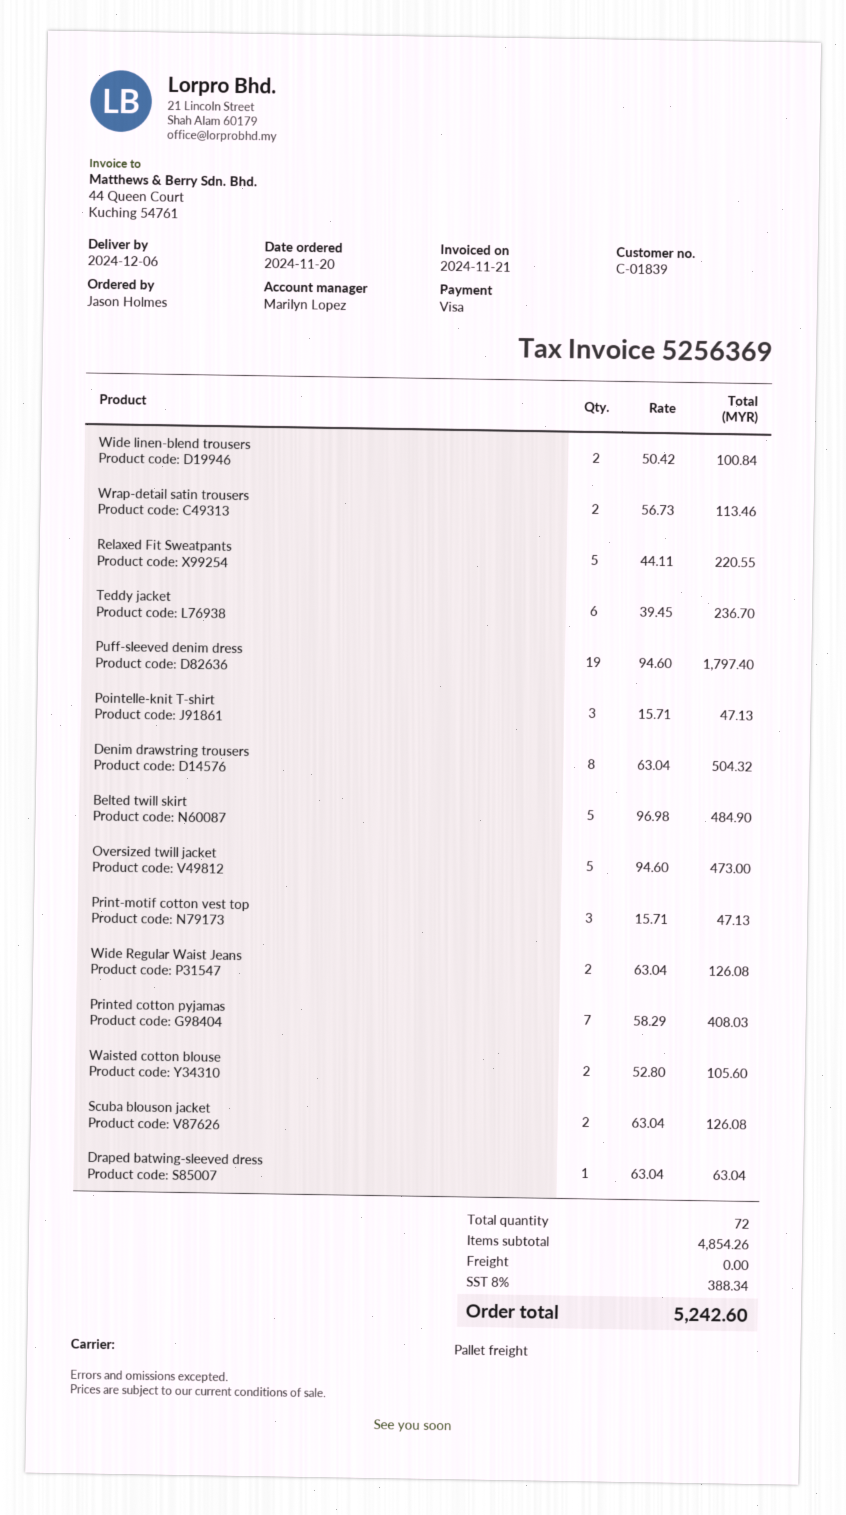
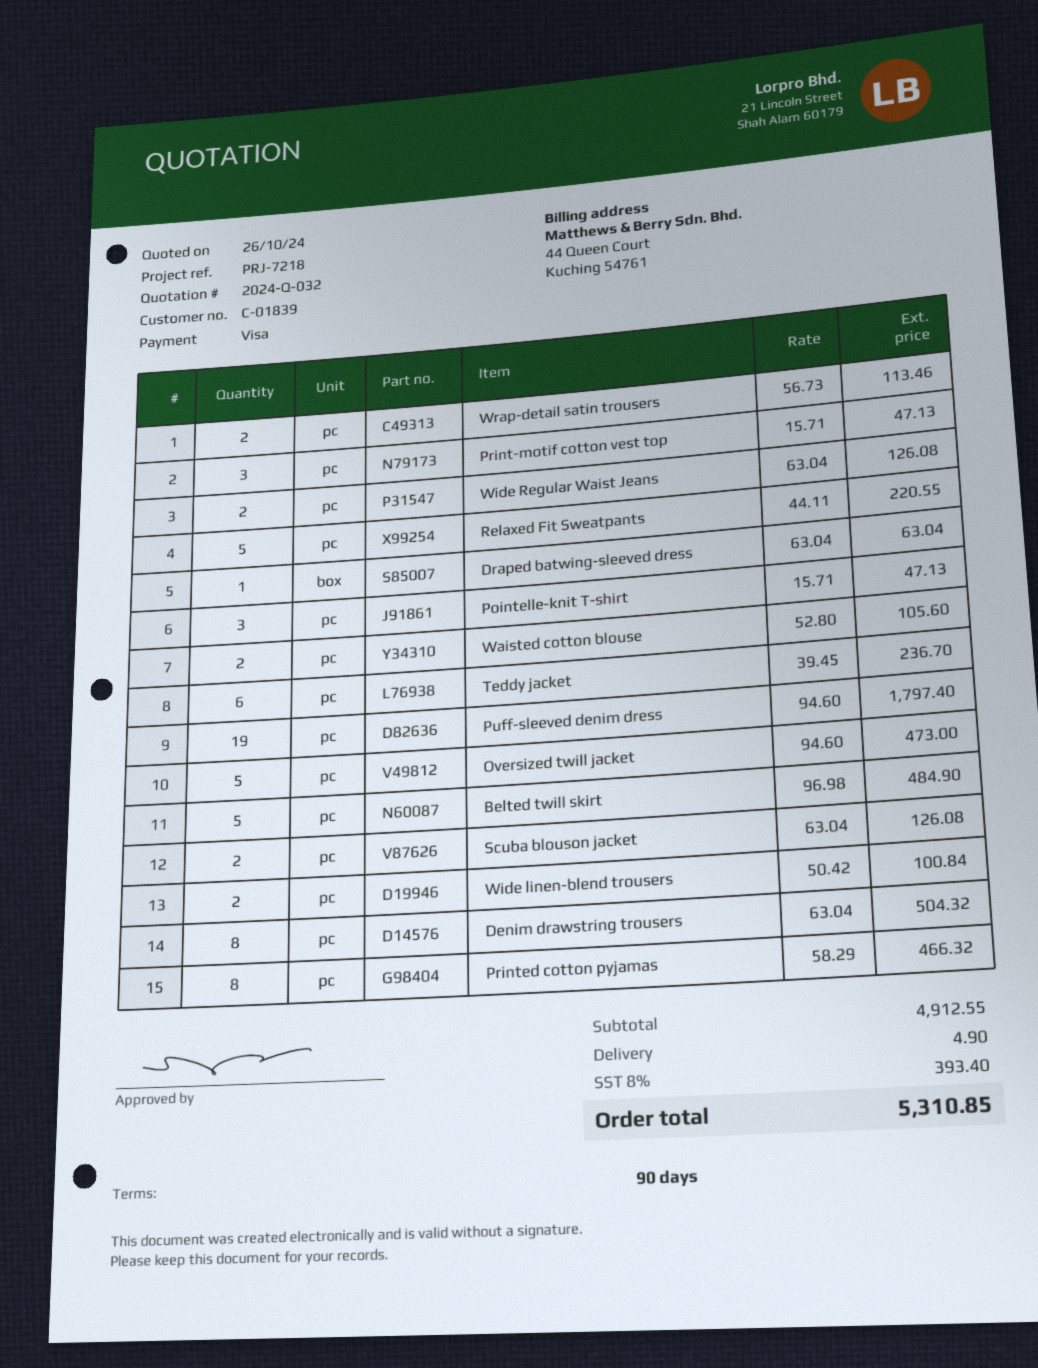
Printed cotton pyjamas: 7 x 58.29 = 408.03 -> 8 x 58.29 = 466.32
subtotal: 4854.26 -> 4912.55
shipping: 0.00 -> 4.90
tax: 8% = 388.34 -> 8% = 393.40
total: 5242.60 -> 5310.85

